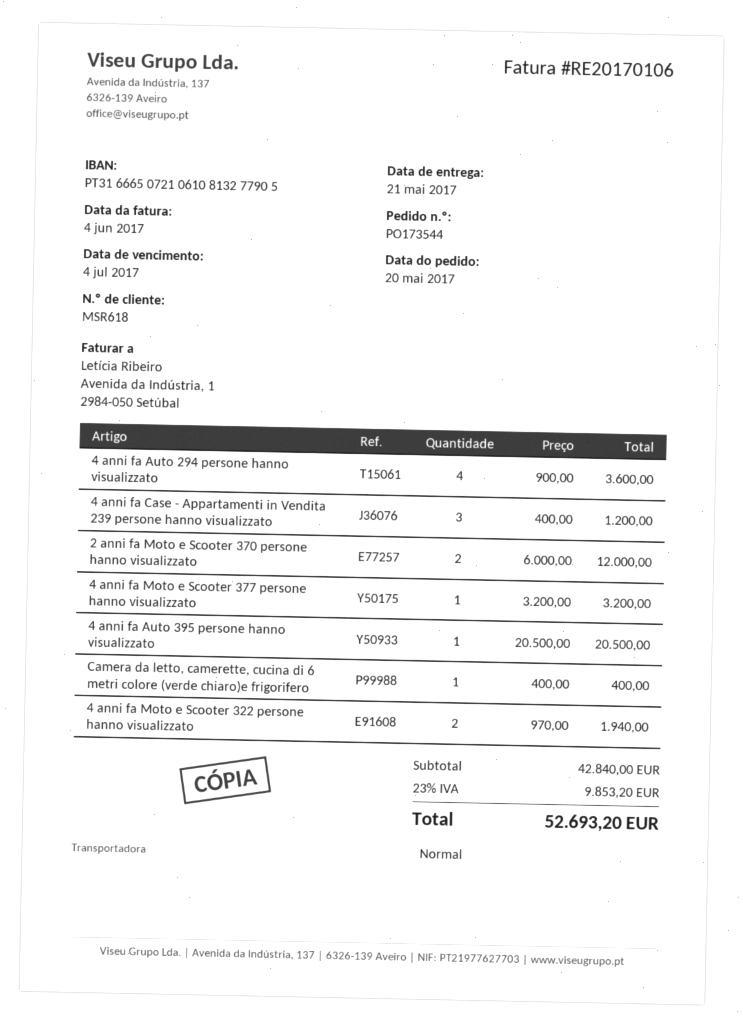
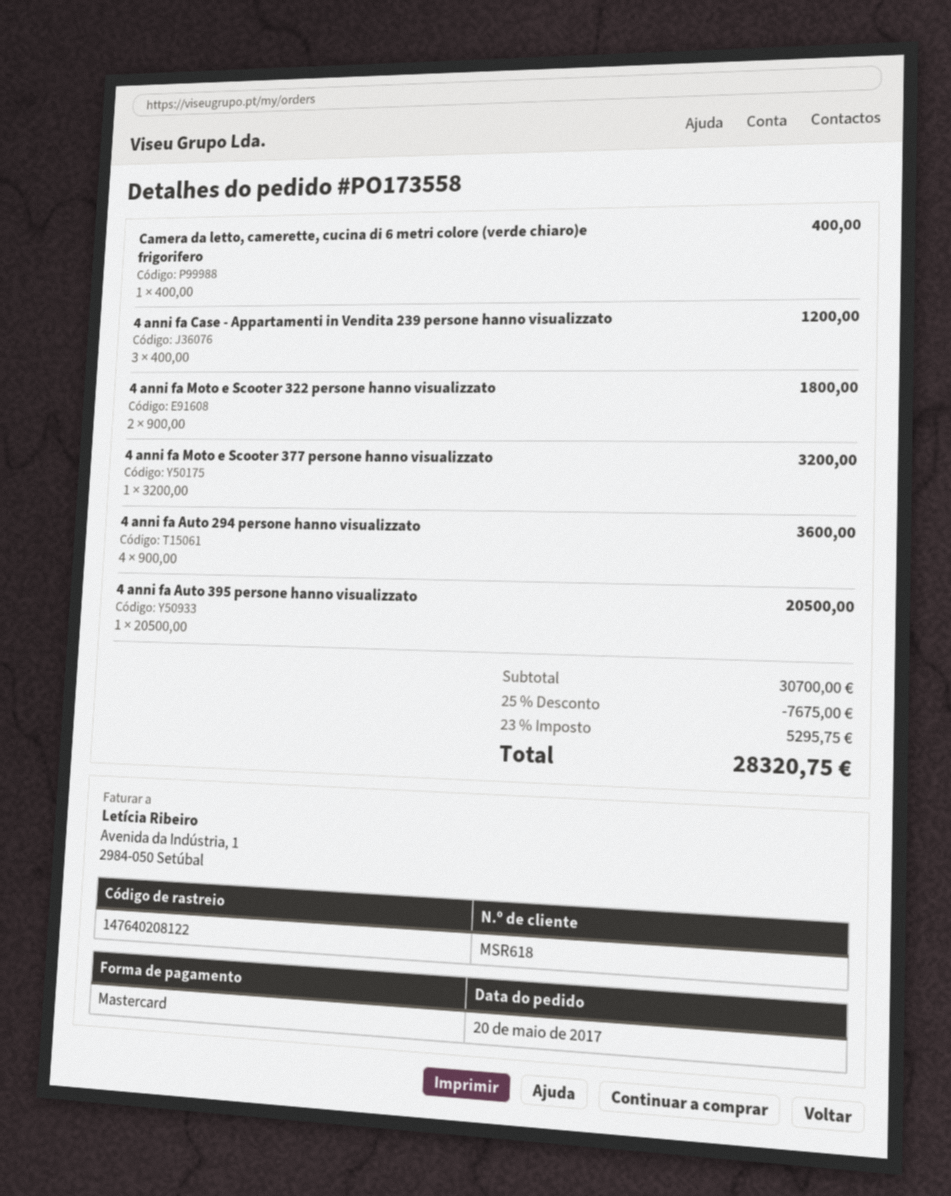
order number: PO173544 -> PO173558
2 anni fa Moto e Scooter 370 persone hanno visualizzato: 2 x 6000.00 = 12000.00 -> none
4 anni fa Moto e Scooter 322 persone hanno visualizzato: 2 x 970.00 = 1940.00 -> 2 x 900.00 = 1800.00
subtotal: 42840.00 -> 30700.00
discount: none -> 25% = 7675.00
tax: 23% = 9853.20 -> 23% = 5295.75
total: 52693.20 -> 28320.75

